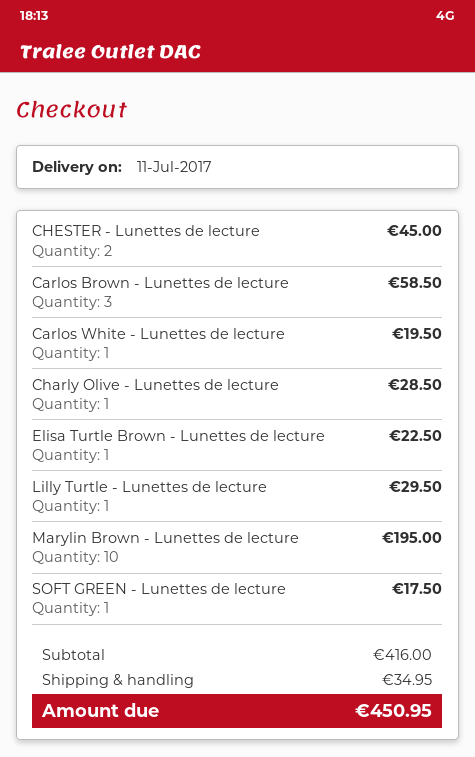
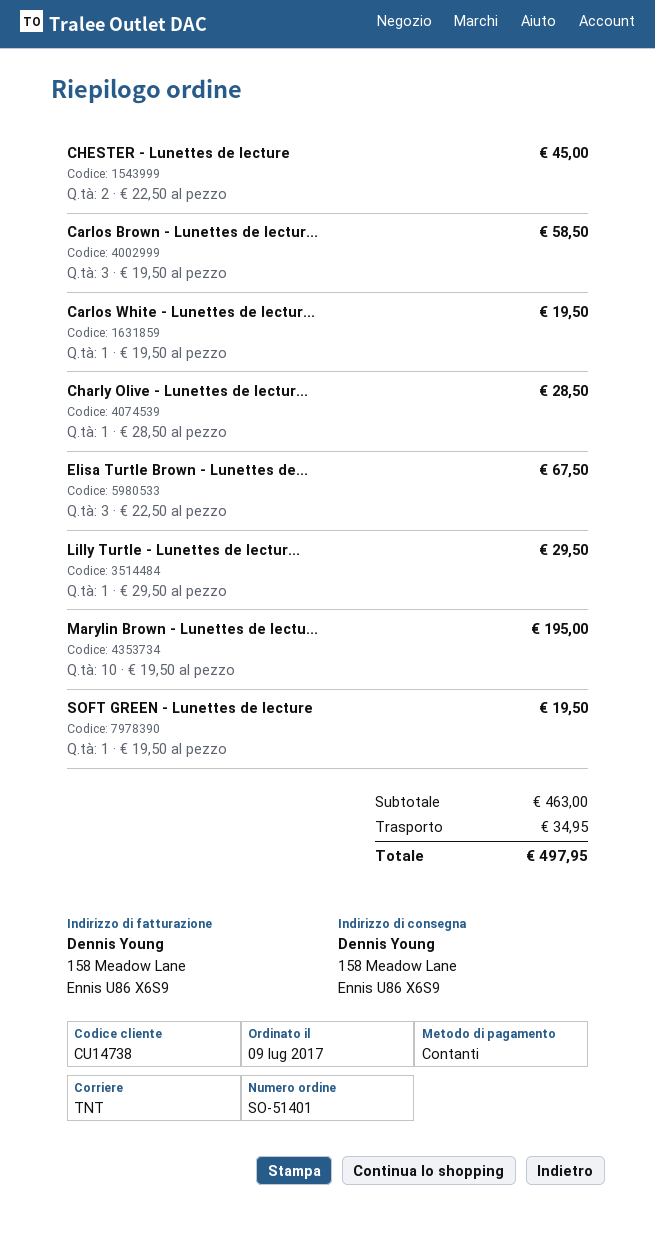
Elisa Turtle Brown - Lunettes de lecture: 1 for 22.50 -> 3 for 67.50
SOFT GREEN - Lunettes de lecture: 1 for 17.50 -> 1 for 19.50
subtotal: 416.00 -> 463.00
total: 450.95 -> 497.95

